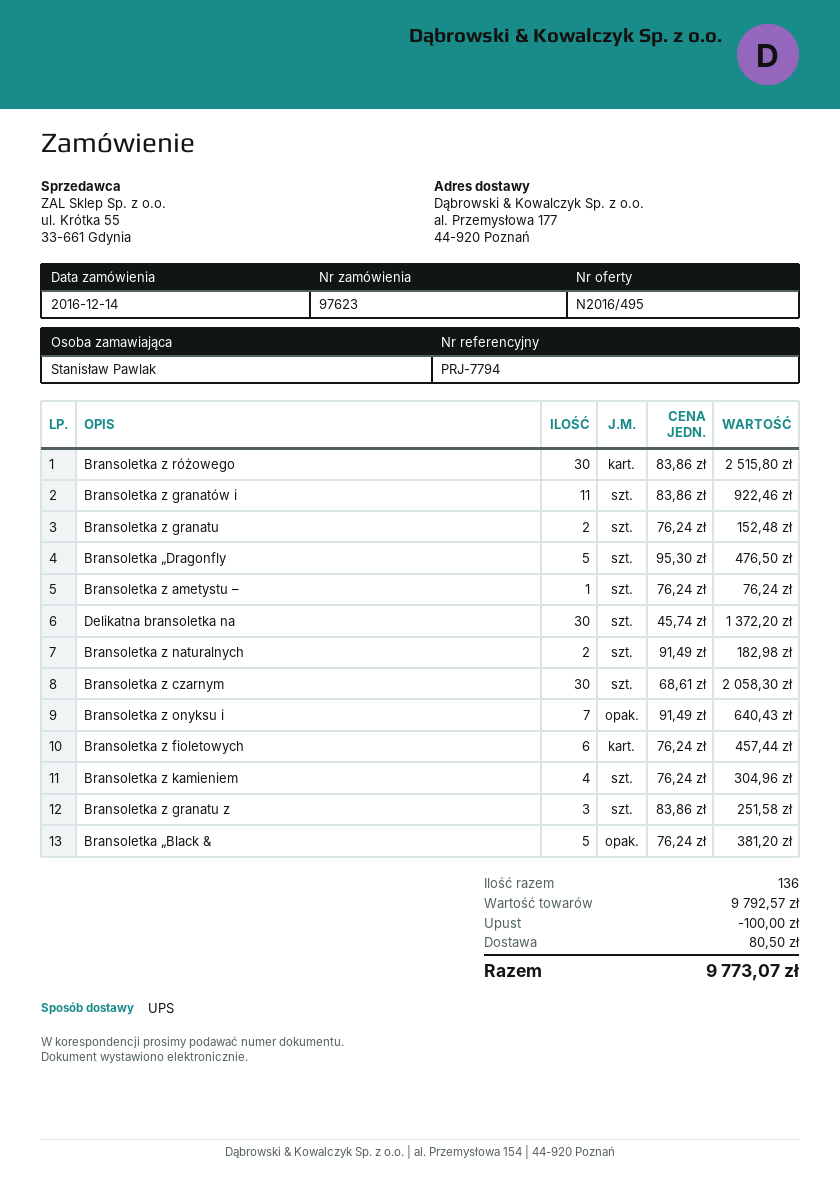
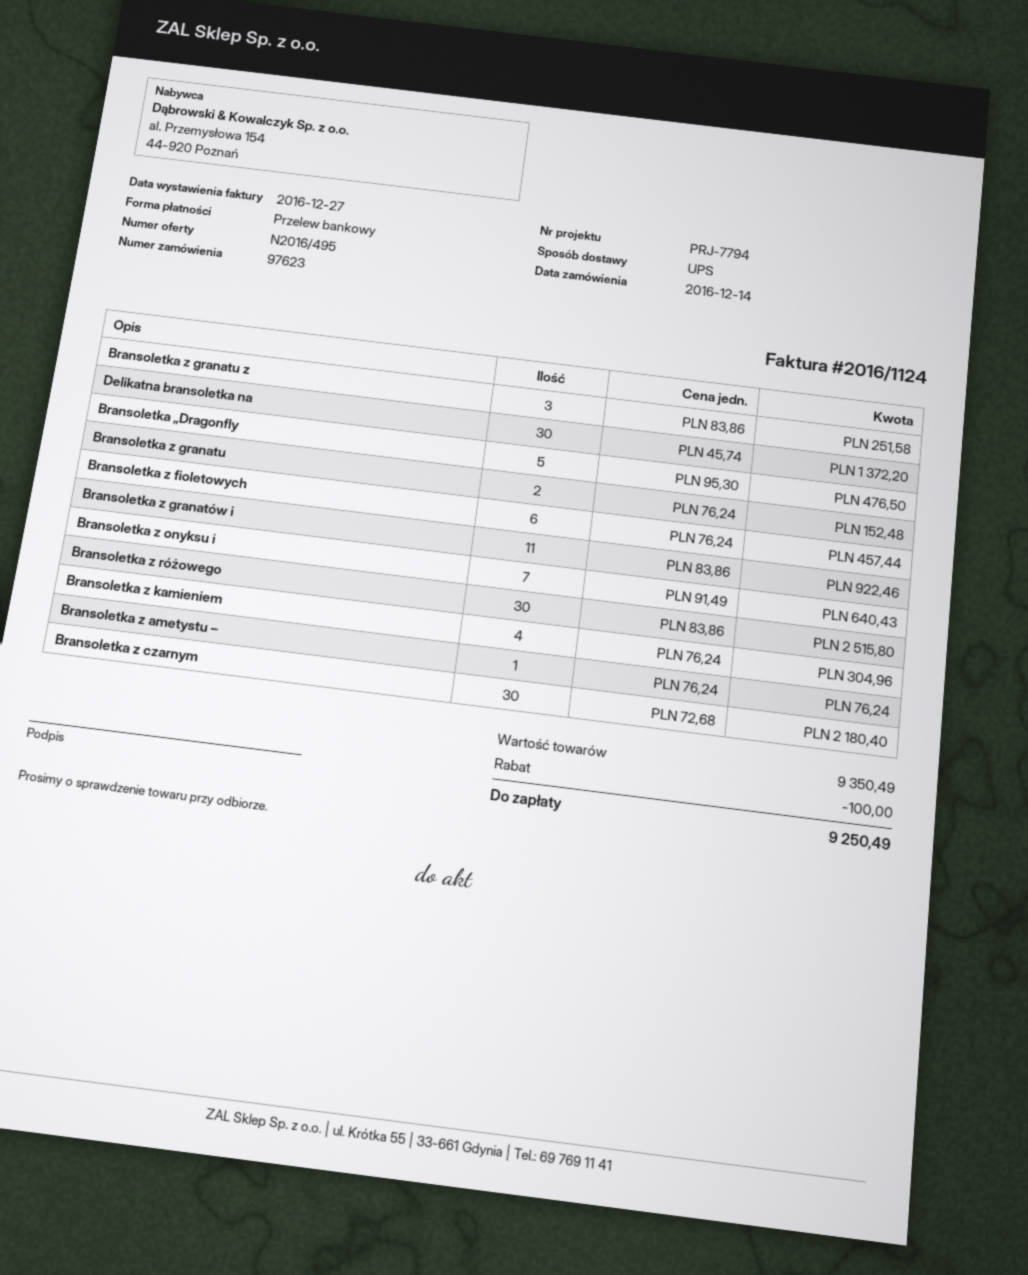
Bransoletka z naturalnych: 2 x 91.49 = 182.98 -> none
Bransoletka z czarnym: 30 x 68.61 = 2058.30 -> 30 x 72.68 = 2180.40
Bransoletka „Black &: 5 x 76.24 = 381.20 -> none
subtotal: 9792.57 -> 9350.49
shipping: 80.50 -> none
total: 9773.07 -> 9250.49

